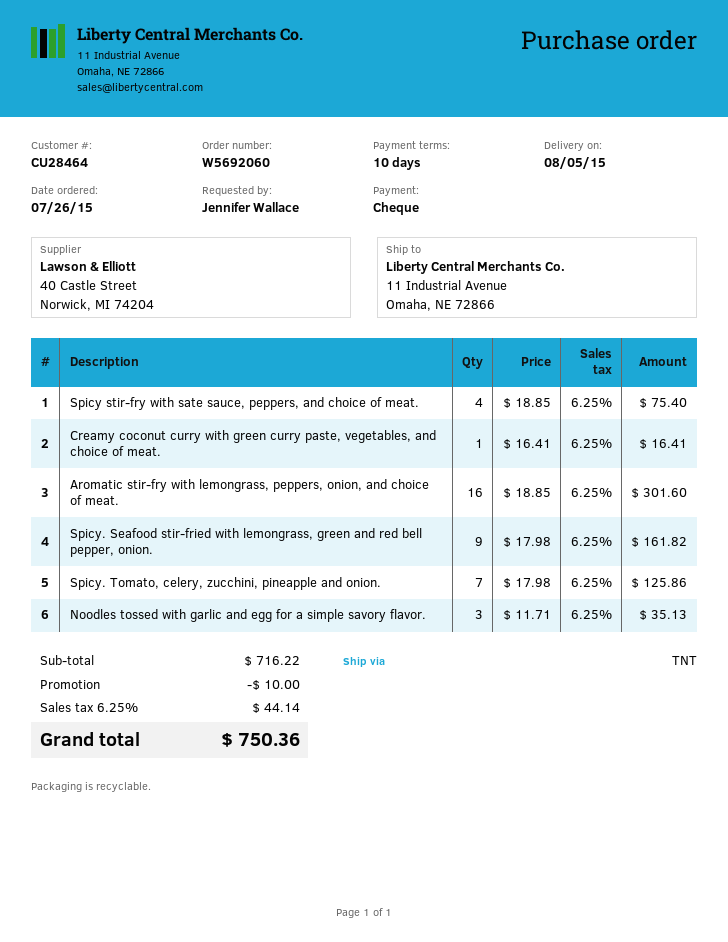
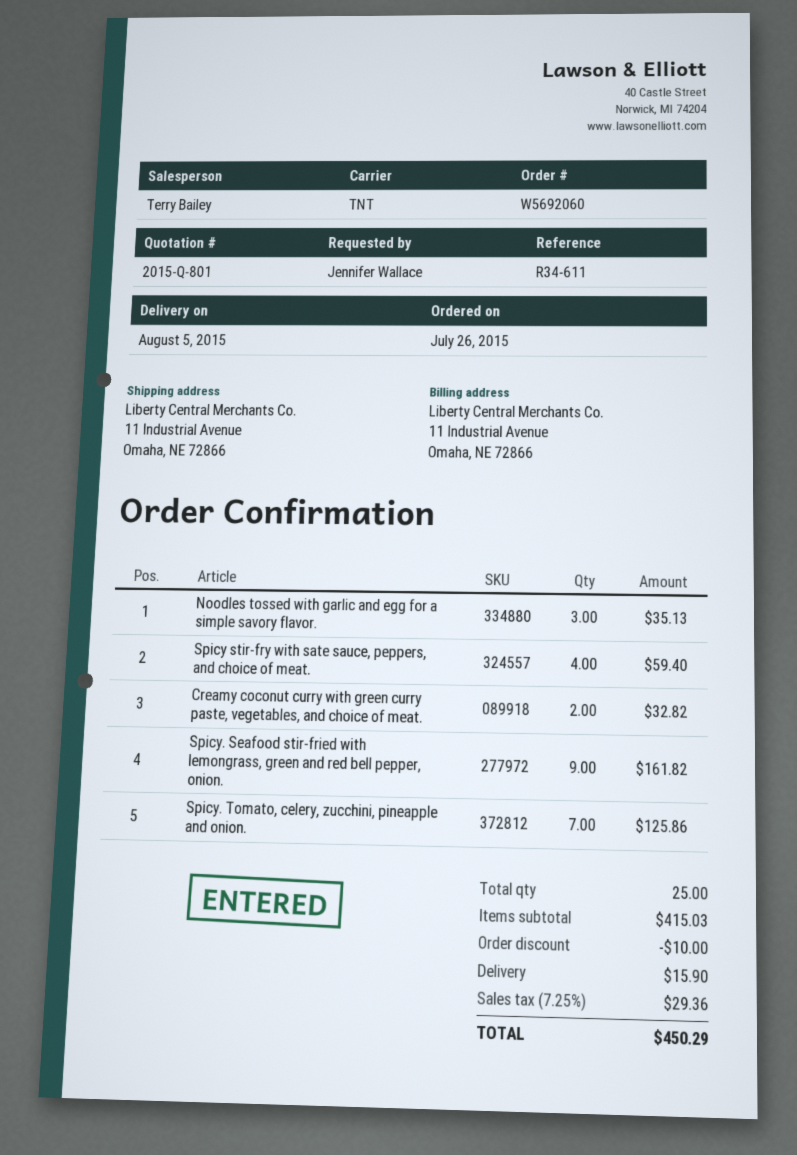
Spicy stir-fry with sate sauce, peppers, and choice of meat.: 4 for 75.40 -> 4 for 59.40
Creamy coconut curry with green curry paste, vegetables, and choice of meat.: 1 for 16.41 -> 2 for 32.82
Aromatic stir-fry with lemongrass, peppers, onion, and choice of meat.: 16 for 301.60 -> none
subtotal: 716.22 -> 415.03
shipping: none -> 15.90
tax: 6.25% = 44.14 -> 7.25% = 29.36
total: 750.36 -> 450.29

